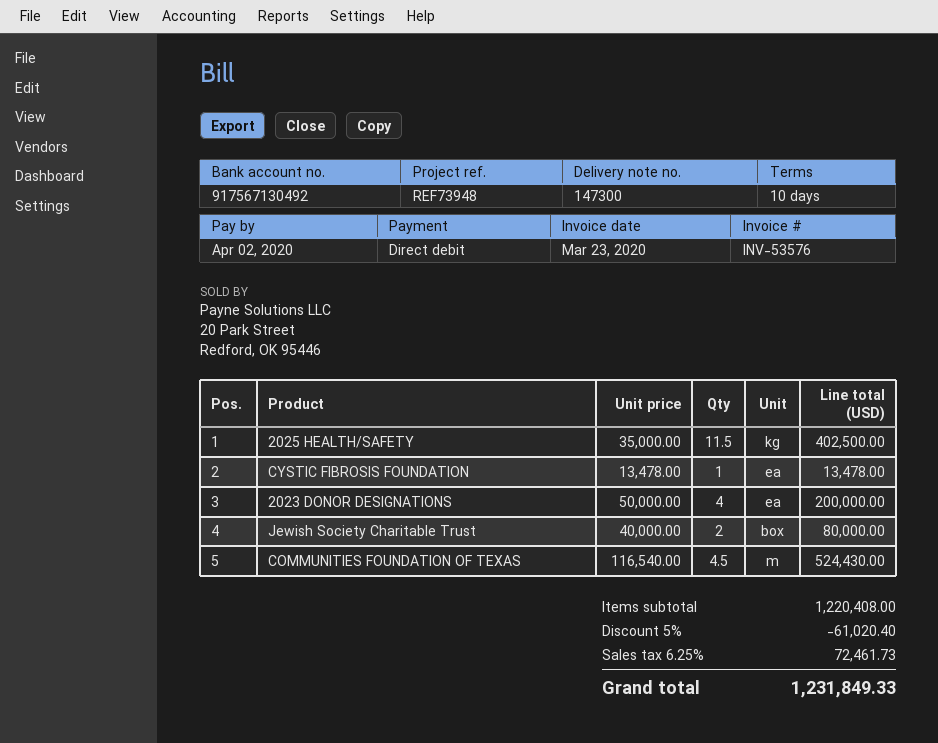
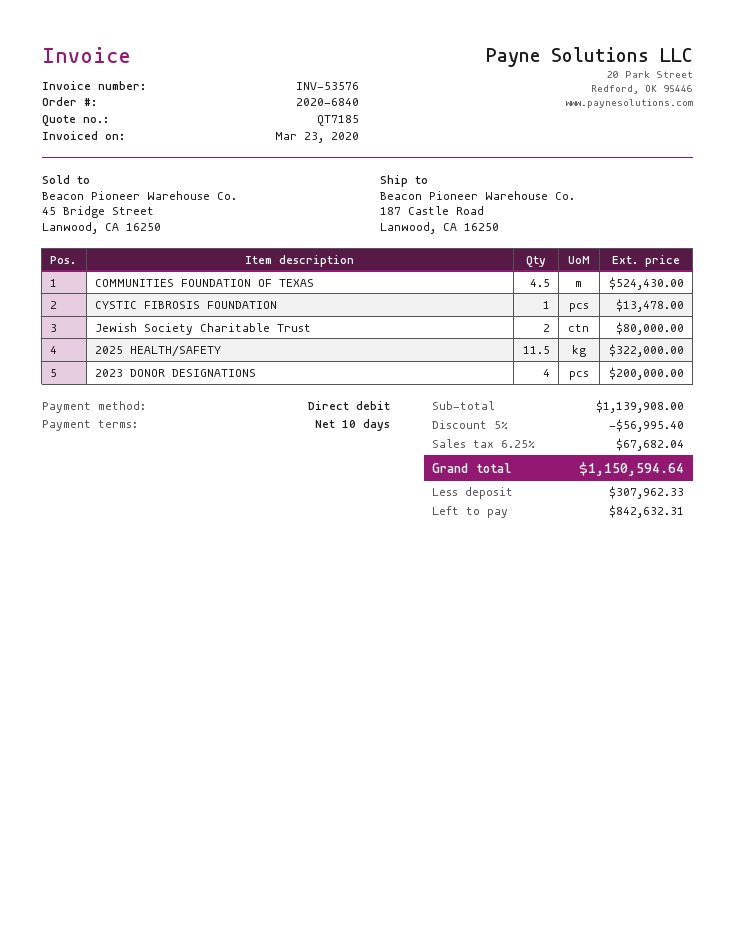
2025 HEALTH/SAFETY: 11.5 for 402500.00 -> 11.5 for 322000.00
subtotal: 1220408.00 -> 1139908.00
discount: 5% = 61020.40 -> 5% = 56995.40
tax: 6.25% = 72461.73 -> 6.25% = 67682.04
total: 1231849.33 -> 1150594.64

